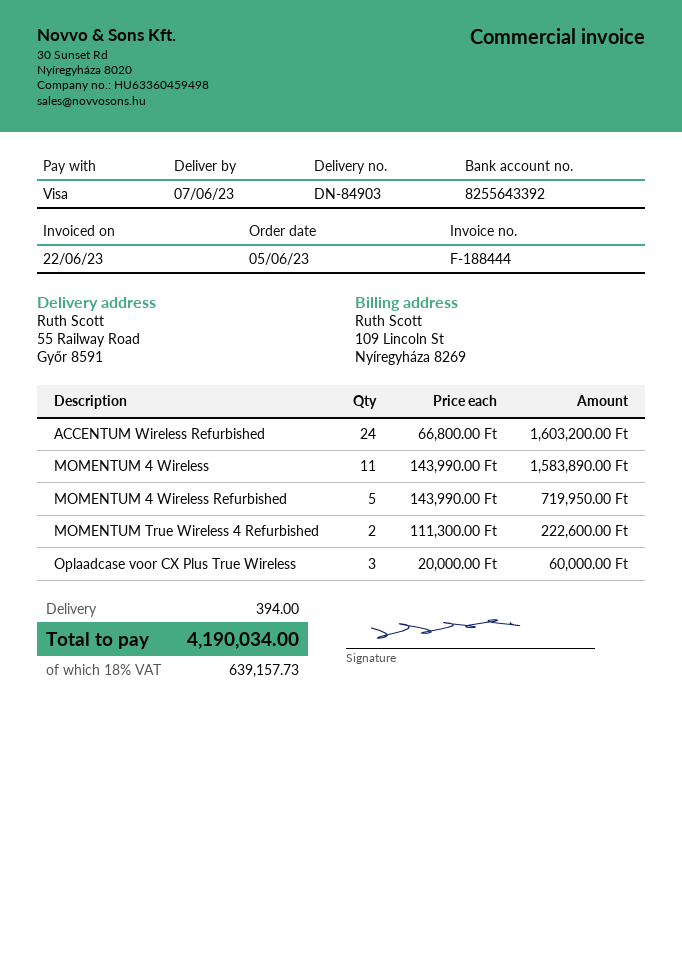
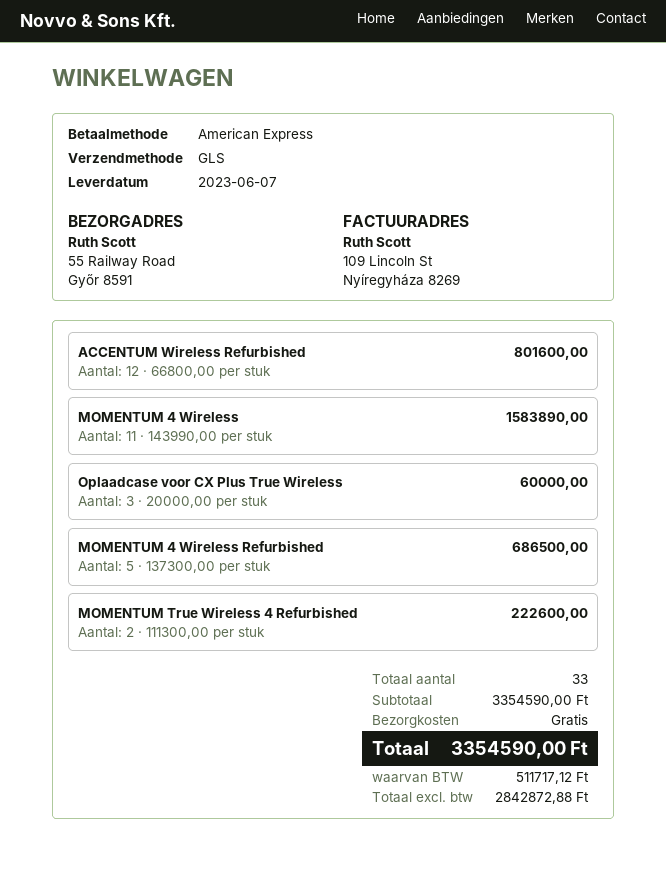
payment method: Visa -> American Express
ACCENTUM Wireless Refurbished: 24 x 66800.00 = 1603200.00 -> 12 x 66800.00 = 801600.00
MOMENTUM 4 Wireless Refurbished: 5 x 143990.00 = 719950.00 -> 5 x 137300.00 = 686500.00
shipping: 394.00 -> 0.00
tax: 639157.73 -> 511717.12
total: 4190034.00 -> 3354590.00

